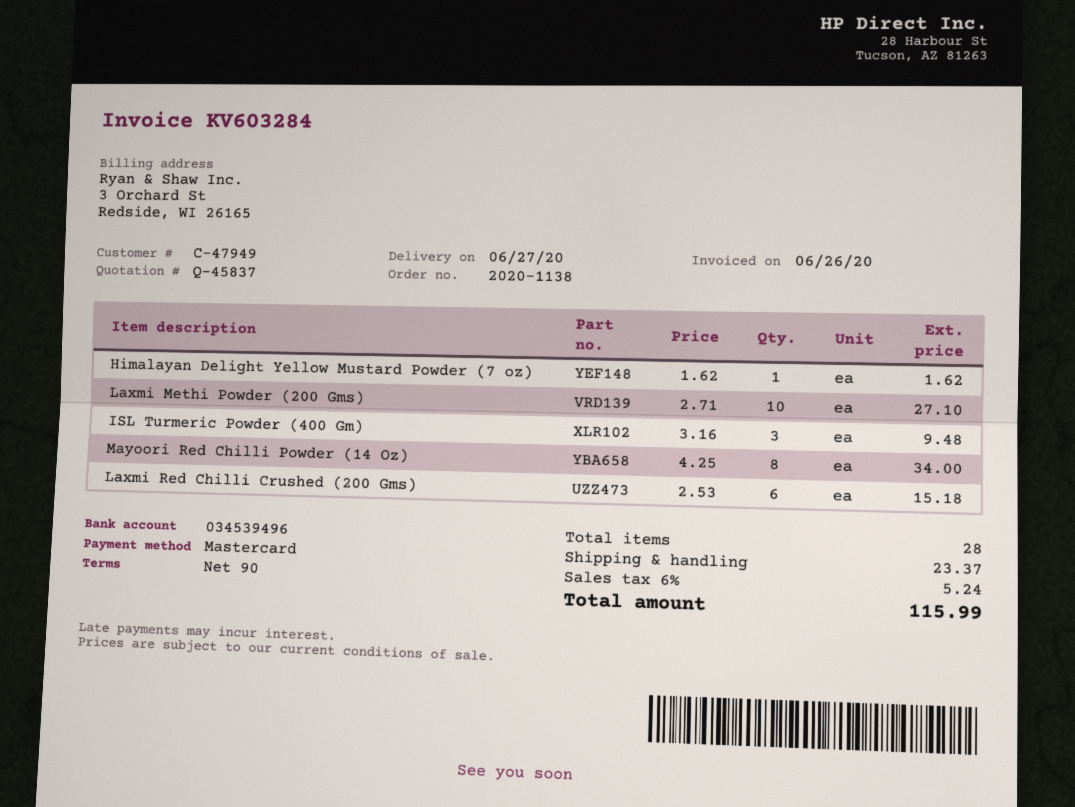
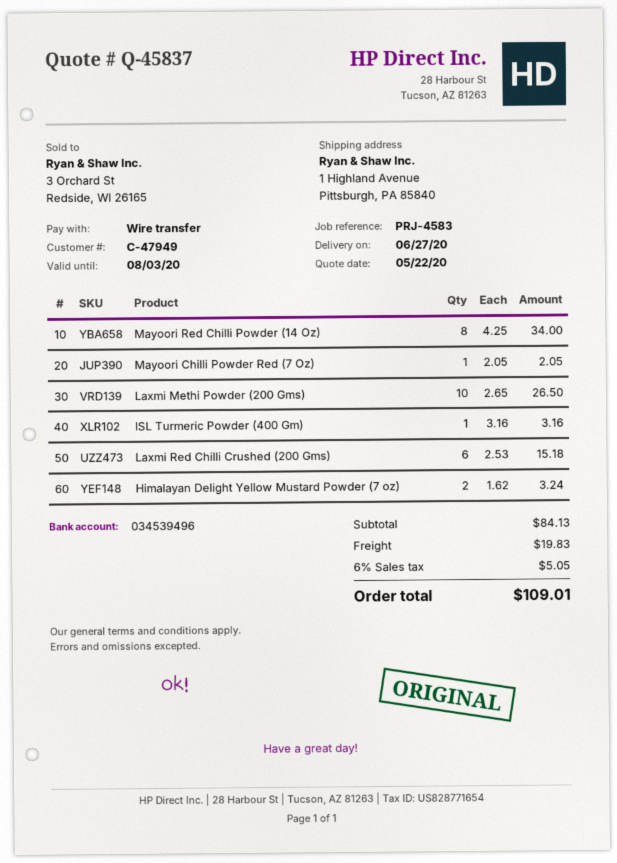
payment method: Mastercard -> bank transfer
Himalayan Delight Yellow Mustard Powder (7 oz): 1 x 1.62 = 1.62 -> 2 x 1.62 = 3.24
Laxmi Methi Powder (200 Gms): 10 x 2.71 = 27.10 -> 10 x 2.65 = 26.50
ISL Turmeric Powder (400 Gm): 3 x 3.16 = 9.48 -> 1 x 3.16 = 3.16
Mayoori Chilli Powder Red (7 Oz): none -> 1 x 2.05 = 2.05
shipping: 23.37 -> 19.83
tax: 6% = 5.24 -> 6% = 5.05
total: 115.99 -> 109.01

